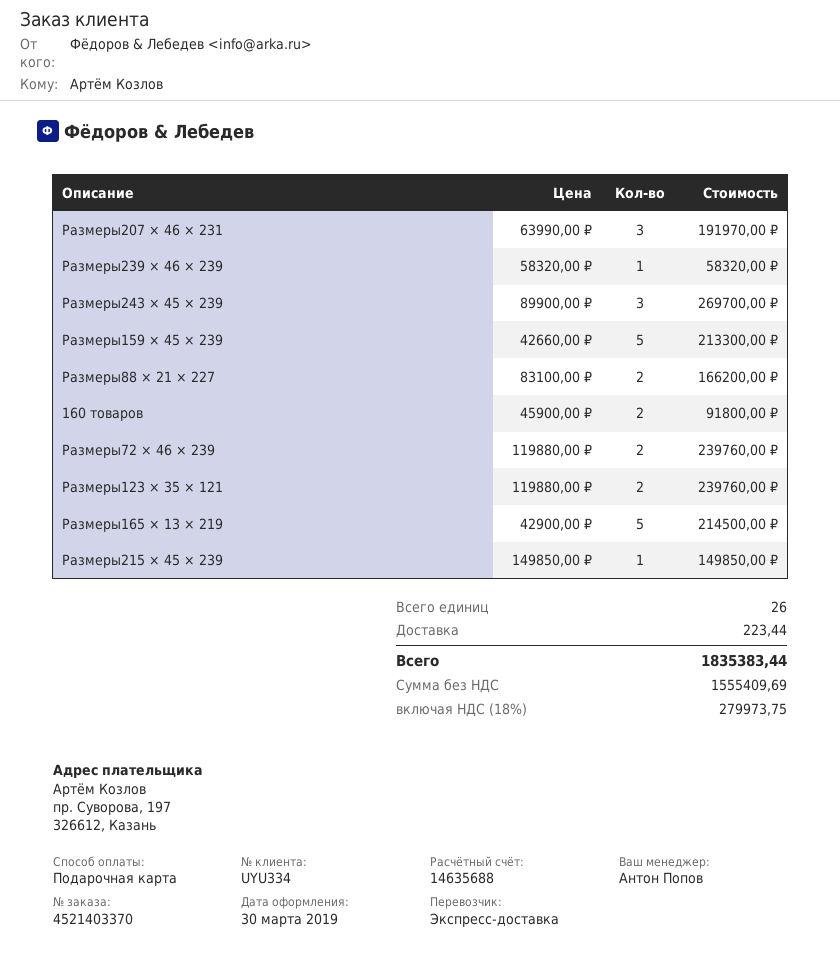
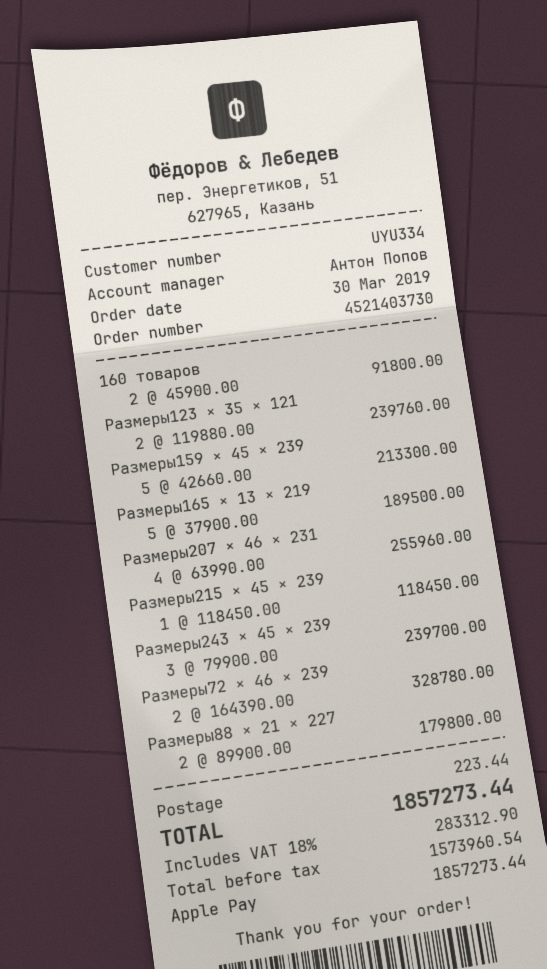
order number: 4521403370 -> 4521403730
payment method: gift card -> Apple Pay
Размеры207 × 46 × 231: 3 x 63990.00 = 191970.00 -> 4 x 63990.00 = 255960.00
Размеры239 × 46 × 239: 1 x 58320.00 = 58320.00 -> none
Размеры243 × 45 × 239: 3 x 89900.00 = 269700.00 -> 3 x 79900.00 = 239700.00
Размеры88 × 21 × 227: 2 x 83100.00 = 166200.00 -> 2 x 89900.00 = 179800.00
Размеры72 × 46 × 239: 2 x 119880.00 = 239760.00 -> 2 x 164390.00 = 328780.00
Размеры165 × 13 × 219: 5 x 42900.00 = 214500.00 -> 5 x 37900.00 = 189500.00
Размеры215 × 45 × 239: 1 x 149850.00 = 149850.00 -> 1 x 118450.00 = 118450.00
net: 1555409.69 -> 1573960.54
tax: 18% = 279973.75 -> 18% = 283312.90
total: 1835383.44 -> 1857273.44

